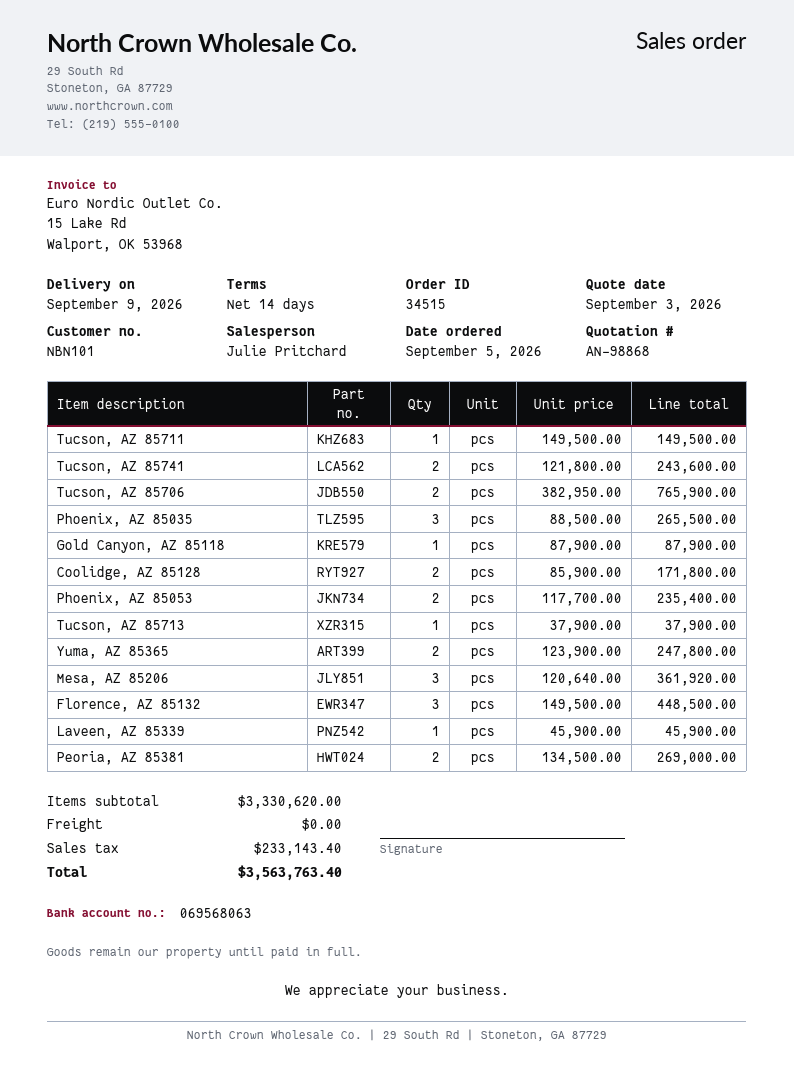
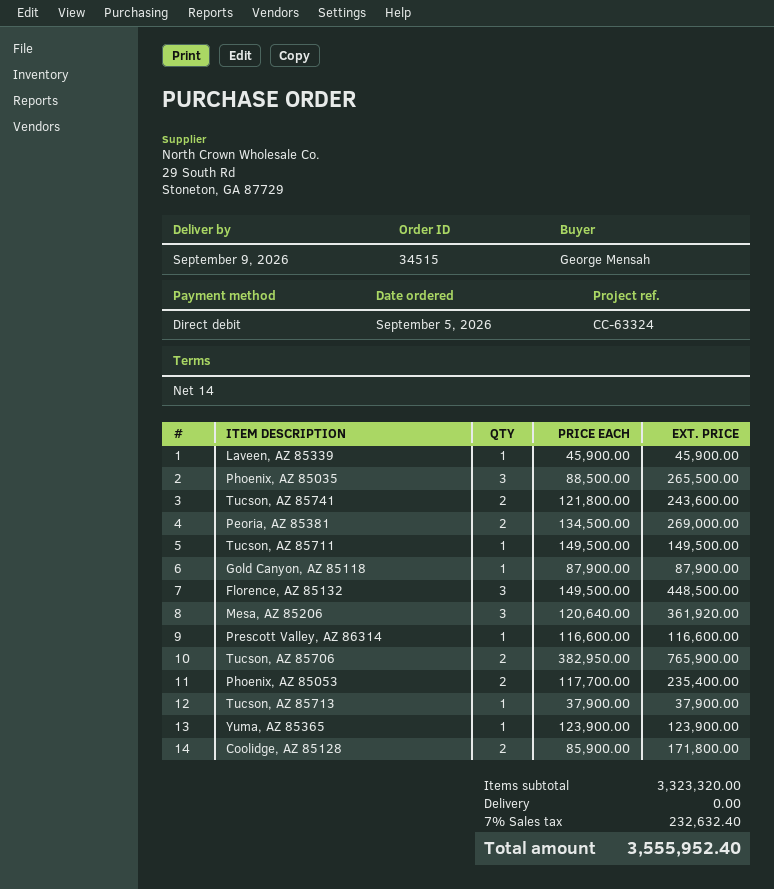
Yuma, AZ 85365: 2 x 123900.00 = 247800.00 -> 1 x 123900.00 = 123900.00
Prescott Valley, AZ 86314: none -> 1 x 116600.00 = 116600.00
subtotal: 3330620.00 -> 3323320.00
tax: 233143.40 -> 232632.40
total: 3563763.40 -> 3555952.40

